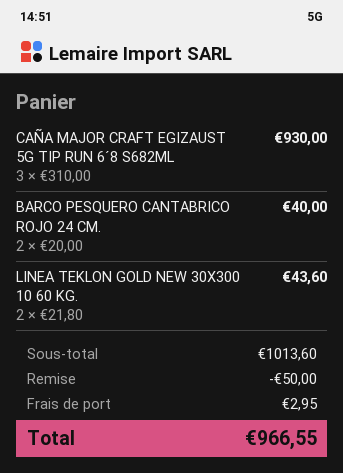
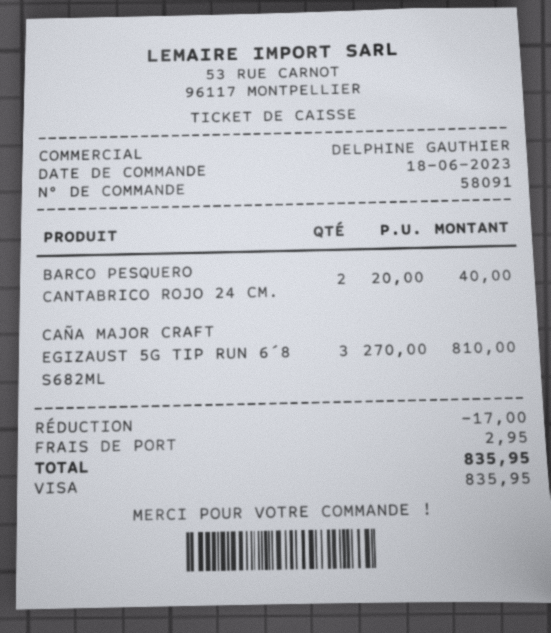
CAÑA MAJOR CRAFT EGIZAUST 5G TIP RUN 6´8 S682ML: 3 x 310.00 = 930.00 -> 3 x 270.00 = 810.00
LINEA TEKLON GOLD NEW 30X300 10 60 KG.: 2 x 21.80 = 43.60 -> none
discount: 50.00 -> 17.00
total: 966.55 -> 835.95

